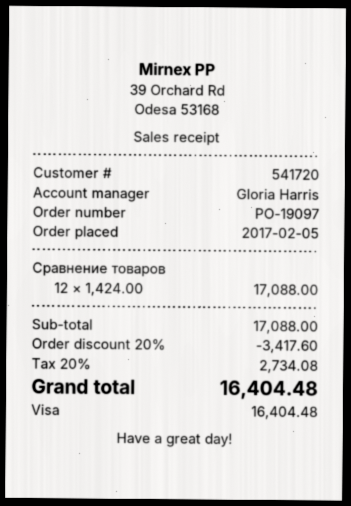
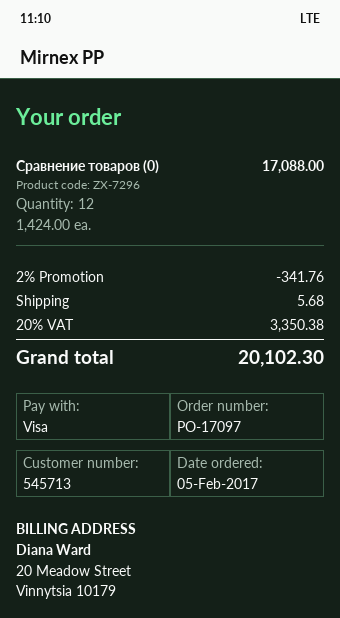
order number: PO-19097 -> PO-17097
customer number: 541720 -> 545713
discount: 20% = 3417.60 -> 2% = 341.76
shipping: none -> 5.68
tax: 20% = 2734.08 -> 20% = 3350.38
total: 16404.48 -> 20102.30

